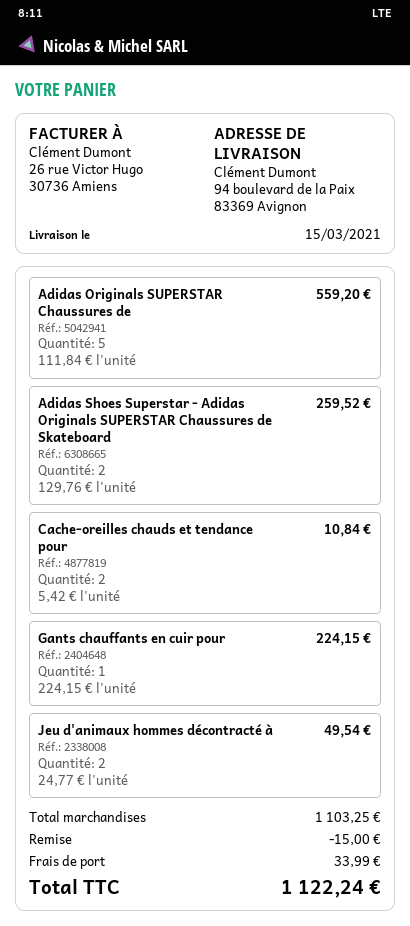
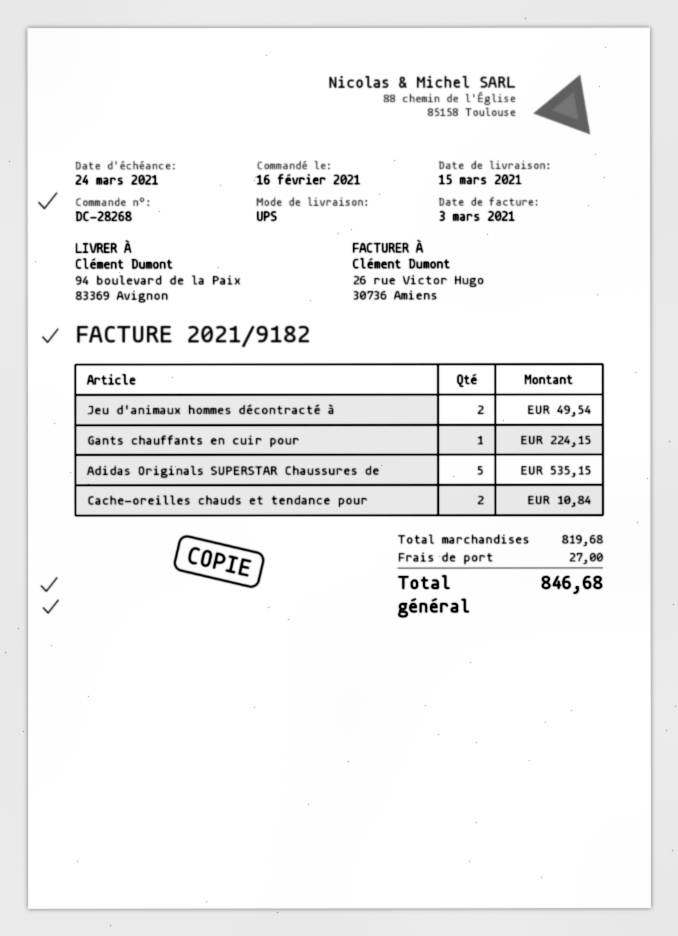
Adidas Originals SUPERSTAR Chaussures de: 5 for 559.20 -> 5 for 535.15
Adidas Shoes Superstar - Adidas Originals SUPERSTAR Chaussures de Skateboard: 2 for 259.52 -> none
subtotal: 1103.25 -> 819.68
discount: 15.00 -> none
shipping: 33.99 -> 27.00
total: 1122.24 -> 846.68

